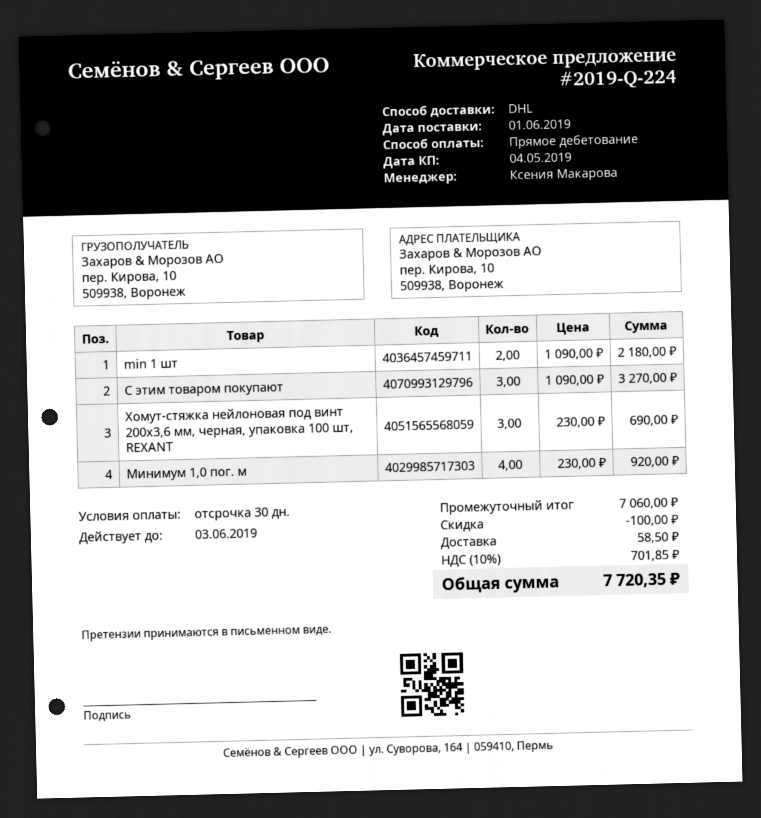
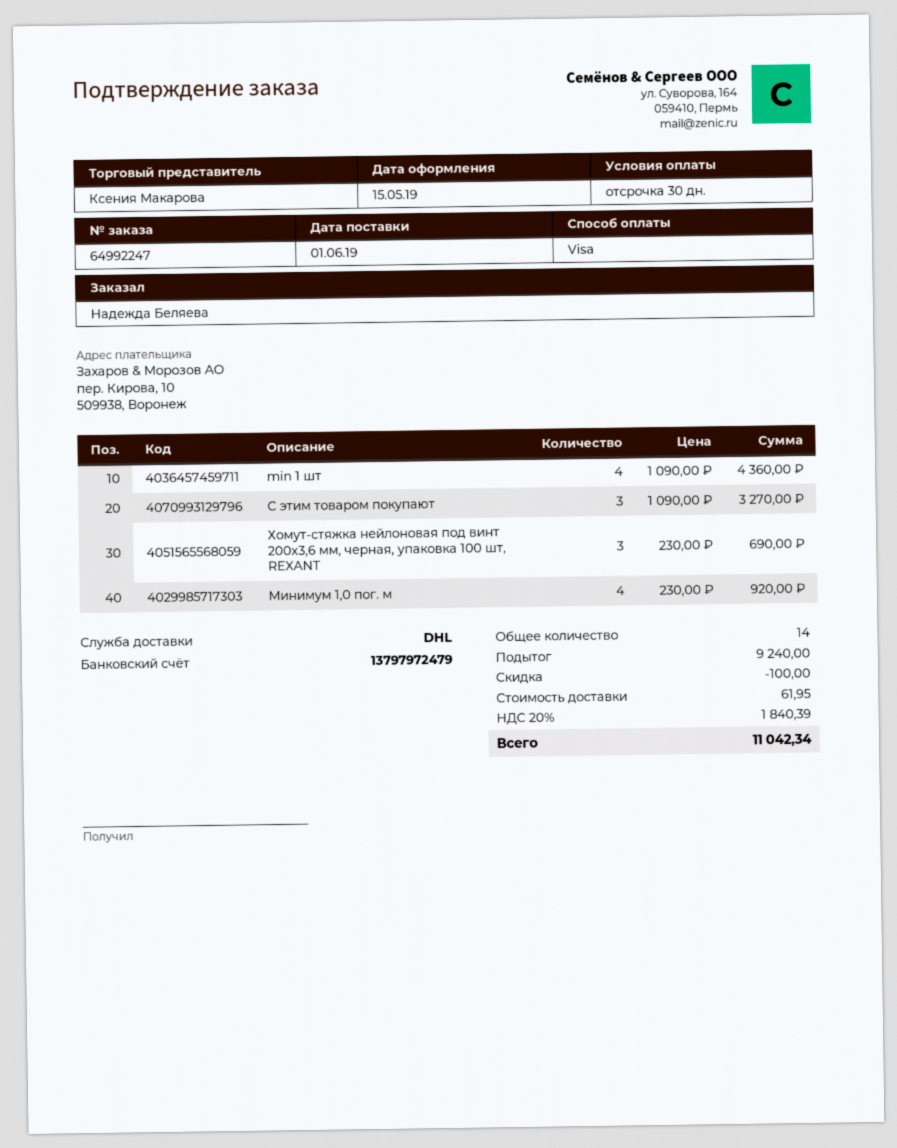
payment method: direct debit -> Visa
min 1 шт: 2 x 1090.00 = 2180.00 -> 4 x 1090.00 = 4360.00
subtotal: 7060.00 -> 9240.00
shipping: 58.50 -> 61.95
tax: 10% = 701.85 -> 20% = 1840.39
total: 7720.35 -> 11042.34

